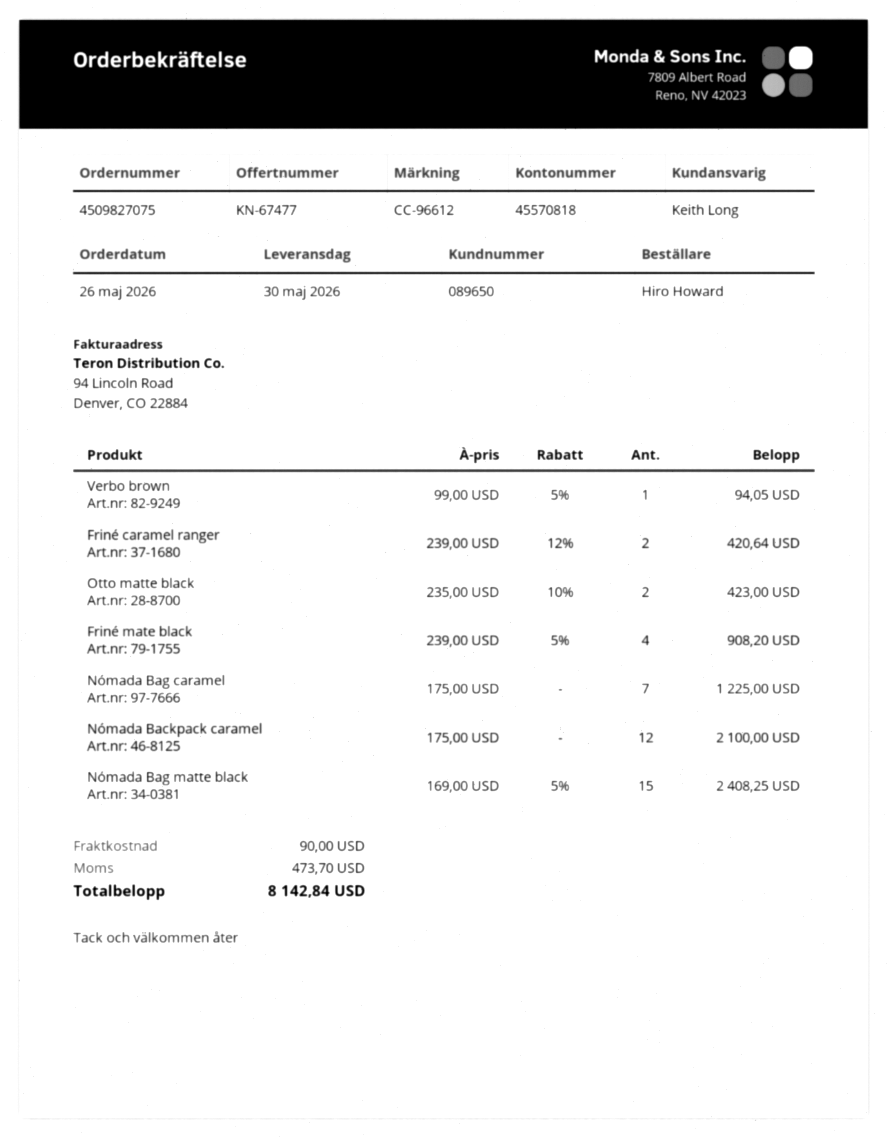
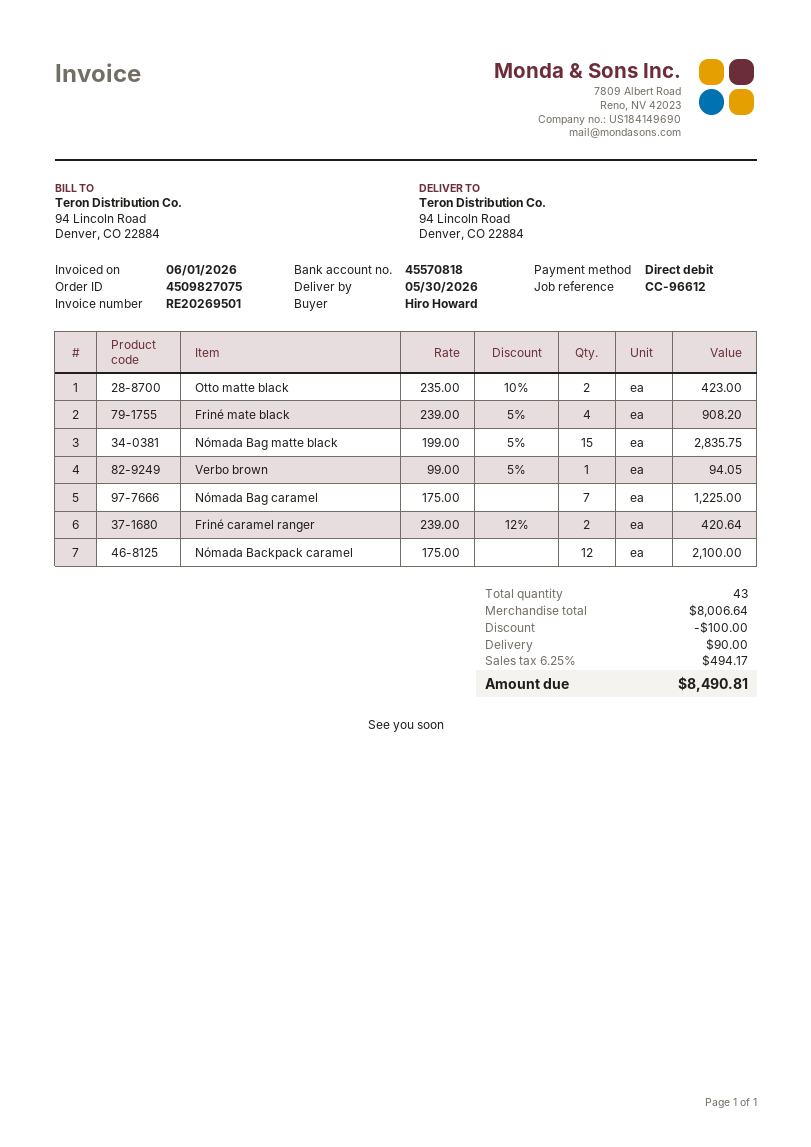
Nómada Bag matte black: 15 x 169.00 - 5% = 2408.25 -> 15 x 199.00 - 5% = 2835.75
discount: none -> 100.00
tax: 473.70 -> 494.17
total: 8142.84 -> 8490.81

